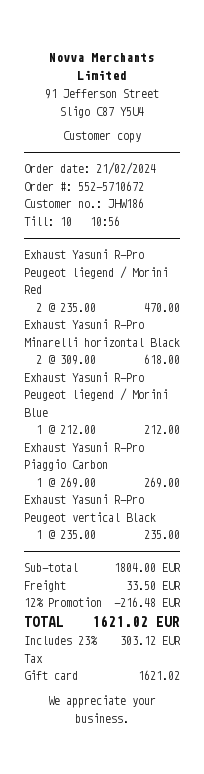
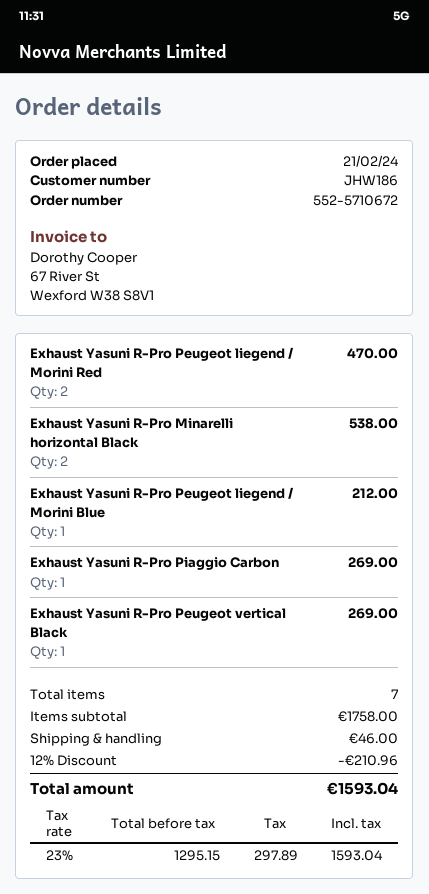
Exhaust Yasuni R-Pro Minarelli horizontal Black: 2 for 618.00 -> 2 for 538.00
Exhaust Yasuni R-Pro Peugeot vertical Black: 1 for 235.00 -> 1 for 269.00
subtotal: 1804.00 -> 1758.00
discount: 12% = 216.48 -> 12% = 210.96
shipping: 33.50 -> 46.00
tax: 23% = 303.12 -> 23% = 297.89
total: 1621.02 -> 1593.04

